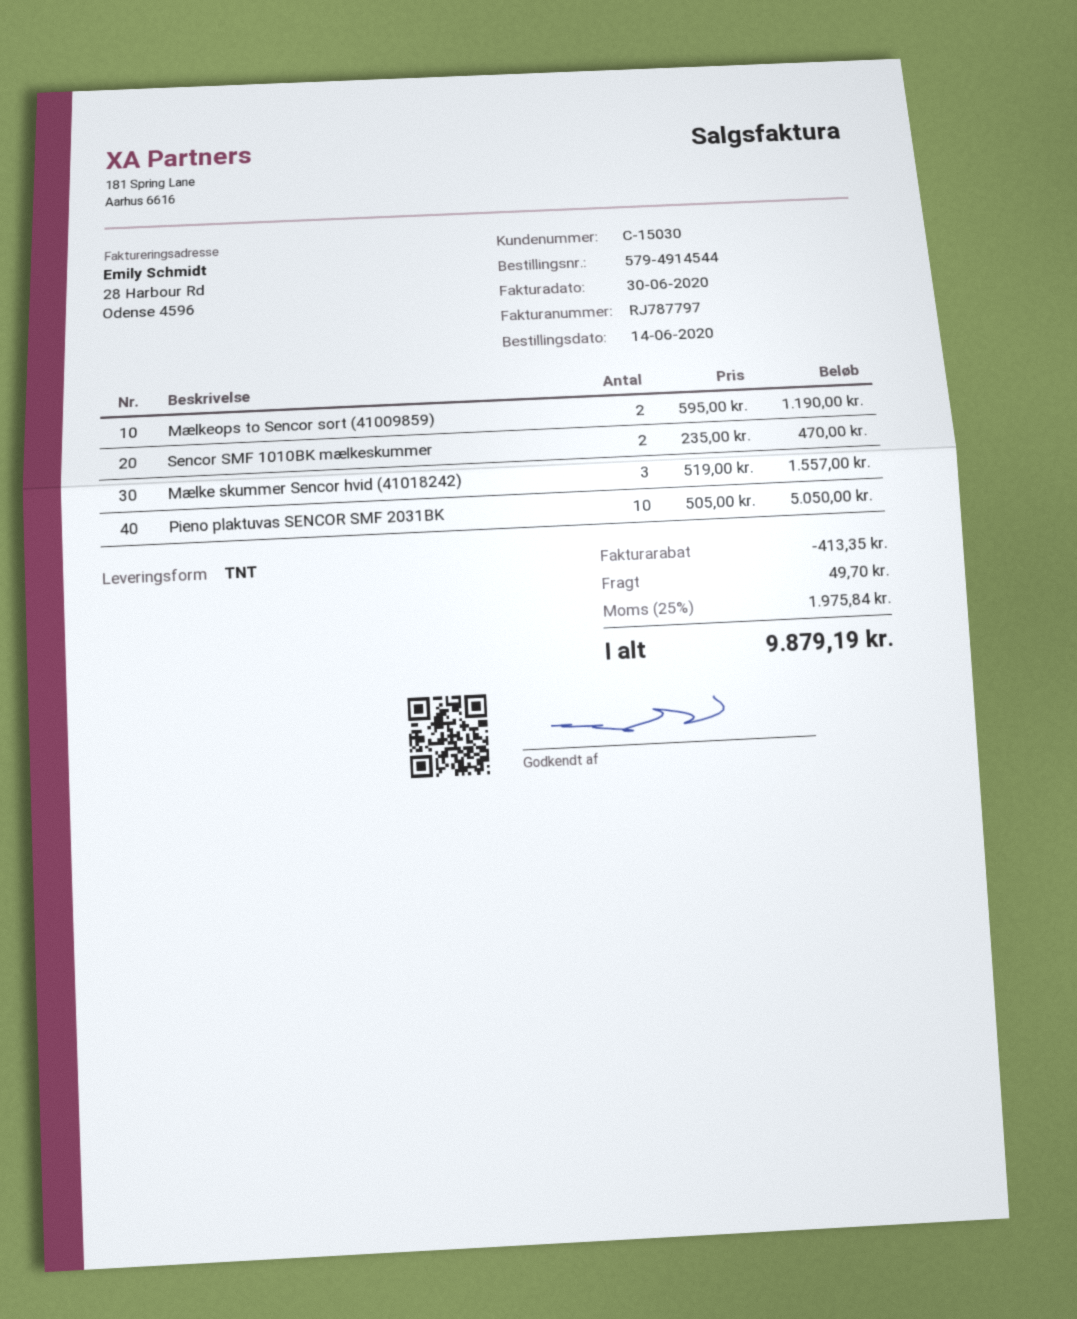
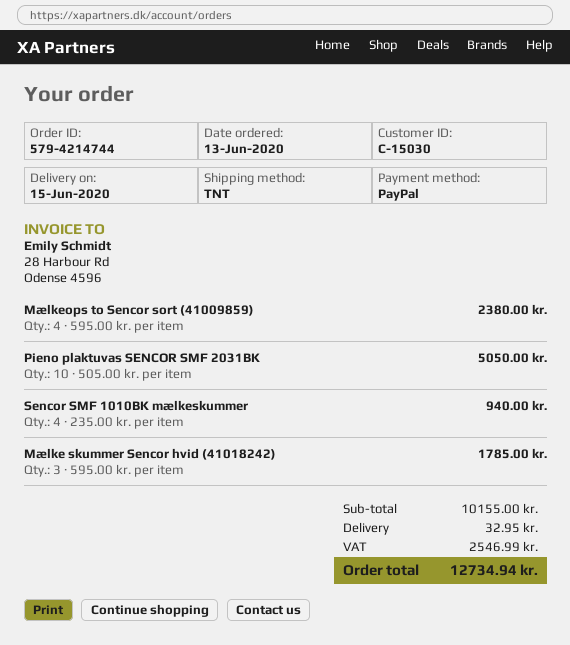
order number: 579-4914544 -> 579-4214744
order date: 2020-06-14 -> 2020-06-13
Mælkeops to Sencor sort (41009859): 2 x 595.00 = 1190.00 -> 4 x 595.00 = 2380.00
Sencor SMF 1010BK mælkeskummer: 2 x 235.00 = 470.00 -> 4 x 235.00 = 940.00
Mælke skummer Sencor hvid (41018242): 3 x 519.00 = 1557.00 -> 3 x 595.00 = 1785.00
discount: 413.35 -> none
shipping: 49.70 -> 32.95
tax: 1975.84 -> 2546.99
total: 9879.19 -> 12734.94

